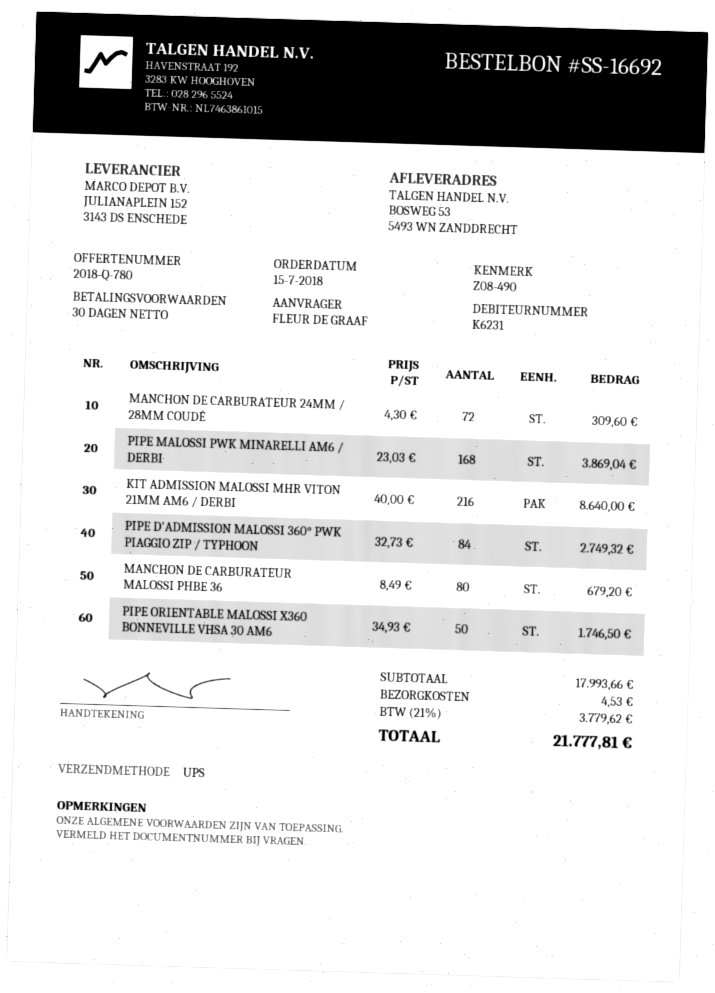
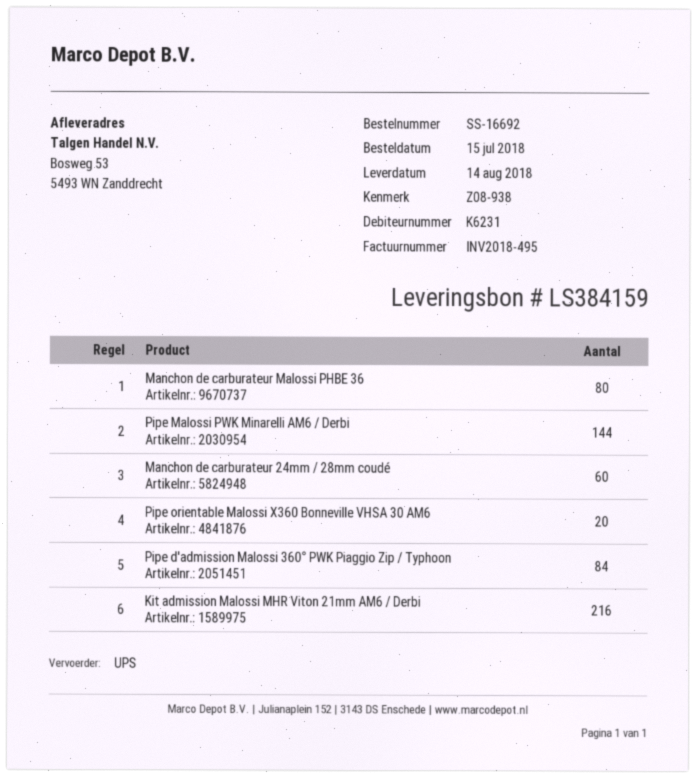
reference: Z08-490 -> Z08-938
MANCHON DE CARBURATEUR 24MM / 28MM COUDÉ: 72 -> 60
PIPE MALOSSI PWK MINARELLI AM6 / DERBI: 168 -> 144
PIPE ORIENTABLE MALOSSI X360 BONNEVILLE VHSA 30 AM6: 50 -> 20

